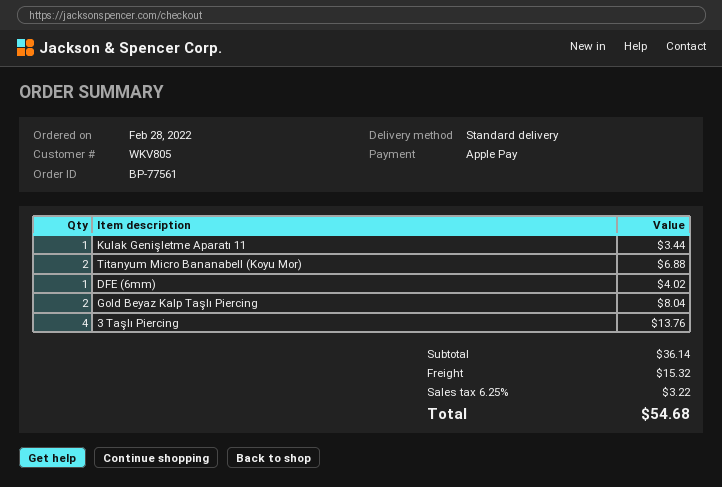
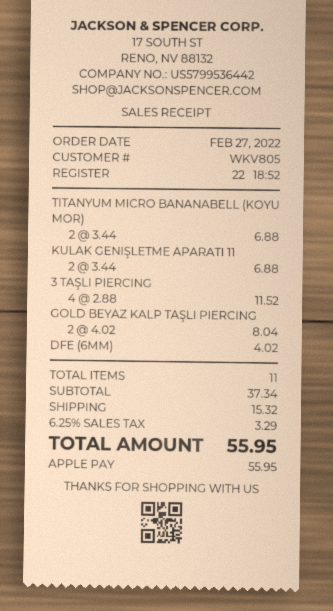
order date: 2022-02-28 -> 2022-02-27
Kulak Genişletme Aparatı 11: 1 for 3.44 -> 2 for 6.88
3 Taşlı Piercing: 4 for 13.76 -> 4 for 11.52
subtotal: 36.14 -> 37.34
tax: 6.25% = 3.22 -> 6.25% = 3.29
total: 54.68 -> 55.95

